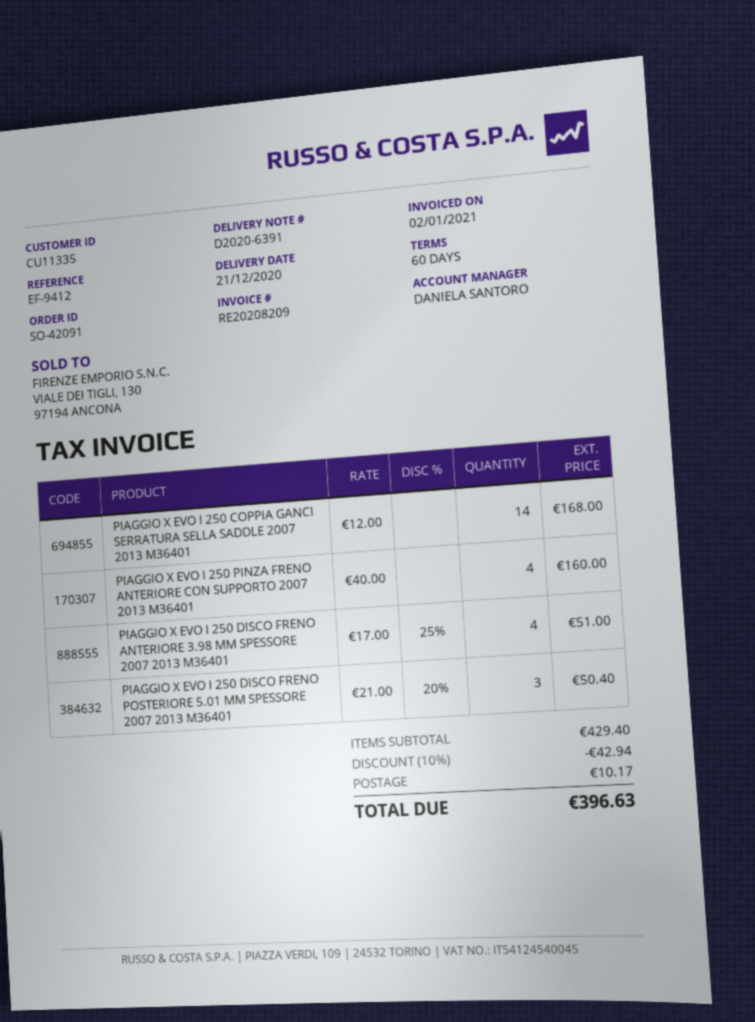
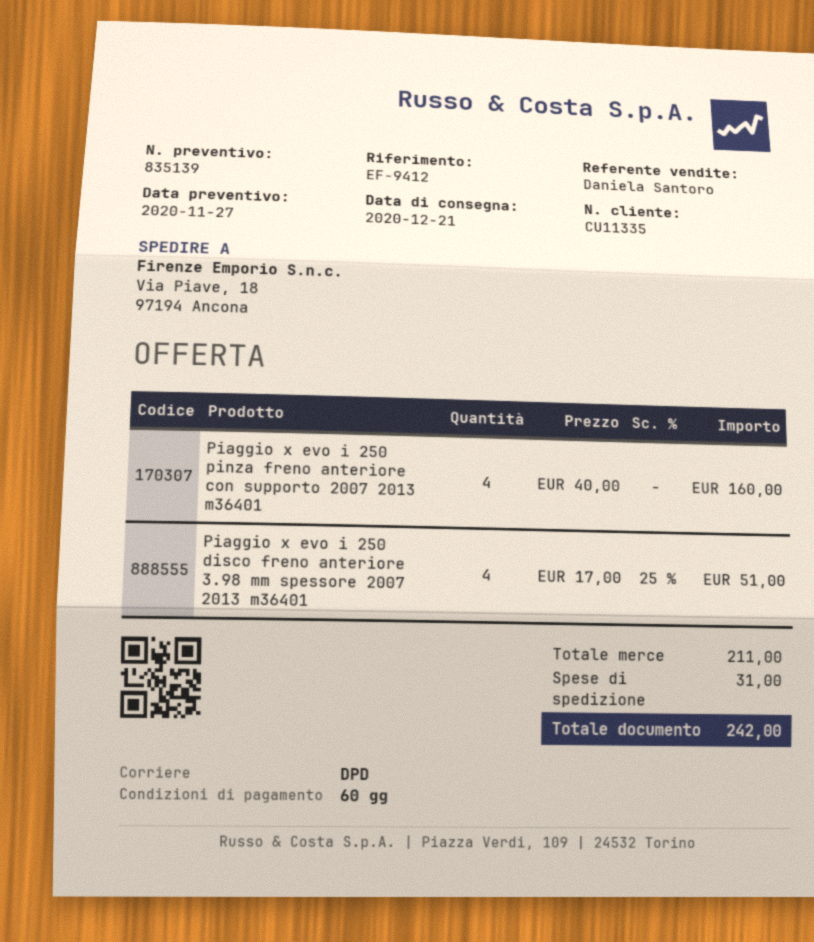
PIAGGIO X EVO I 250 COPPIA GANCI SERRATURA SELLA SADDLE 2007 2013 M36401: 14 x 12.00 = 168.00 -> none
PIAGGIO X EVO I 250 DISCO FRENO POSTERIORE 5.01 MM SPESSORE 2007 2013 M36401: 3 x 21.00 - 20% = 50.40 -> none
subtotal: 429.40 -> 211.00
discount: 10% = 42.94 -> none
shipping: 10.17 -> 31.00
total: 396.63 -> 242.00

